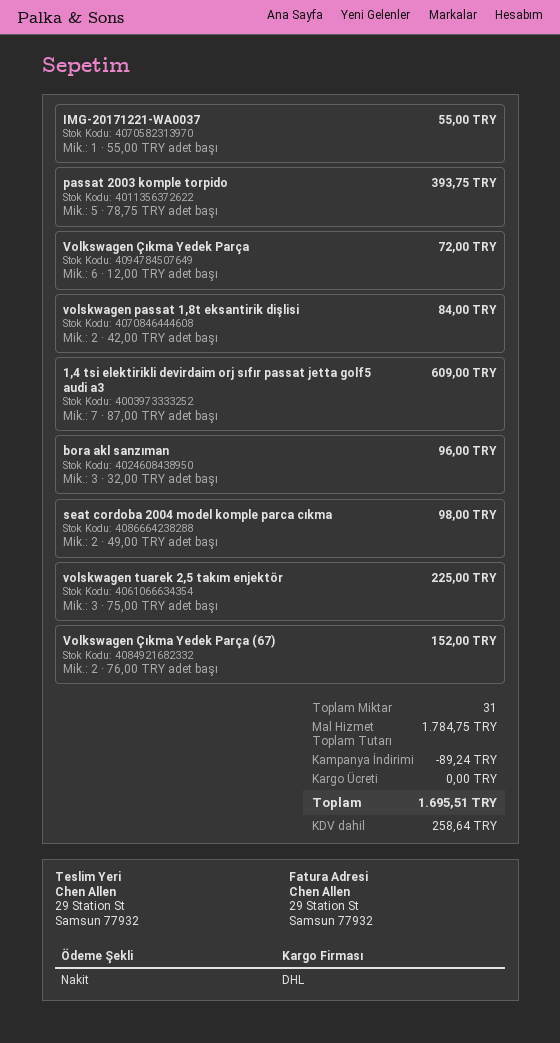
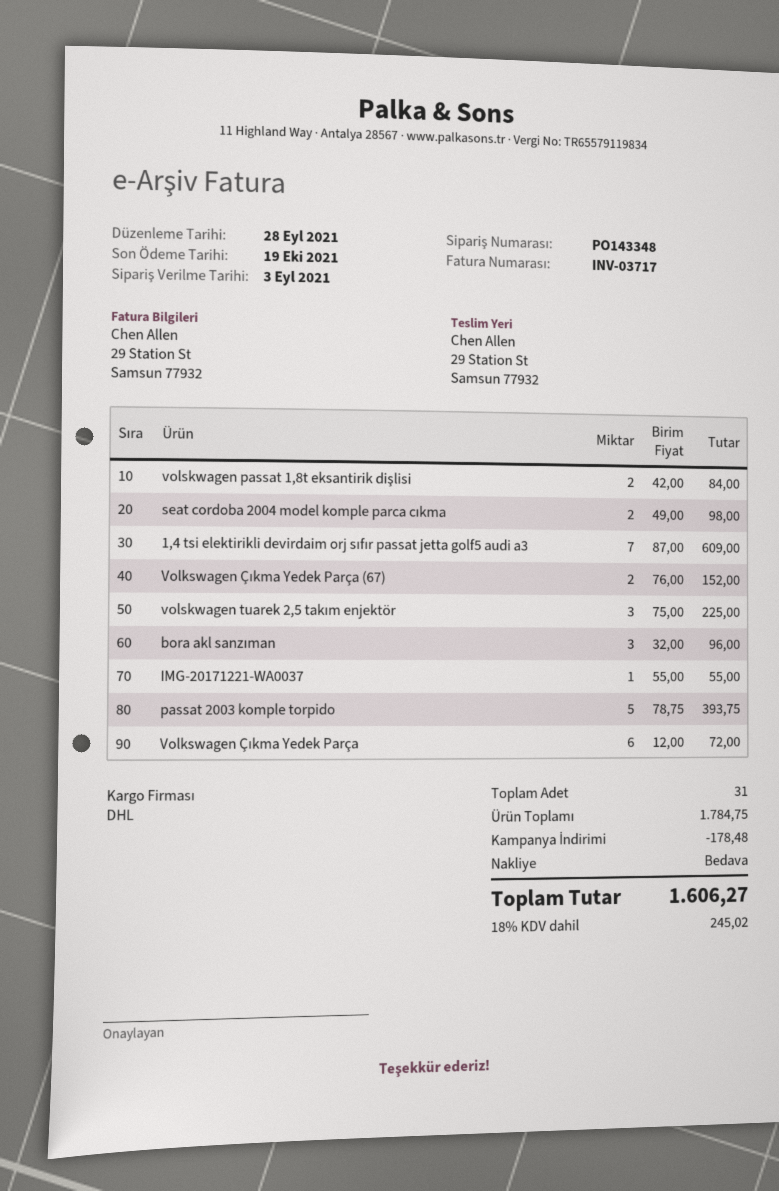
discount: 89.24 -> 178.48
tax: 258.64 -> 245.02
total: 1695.51 -> 1606.27

